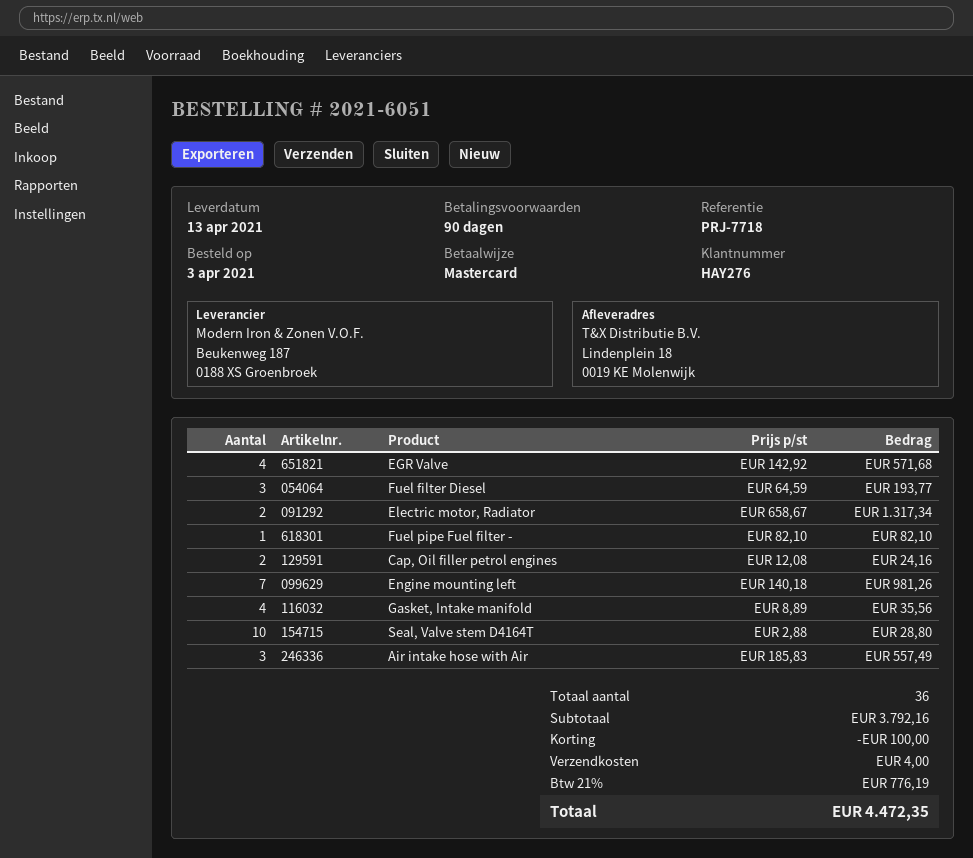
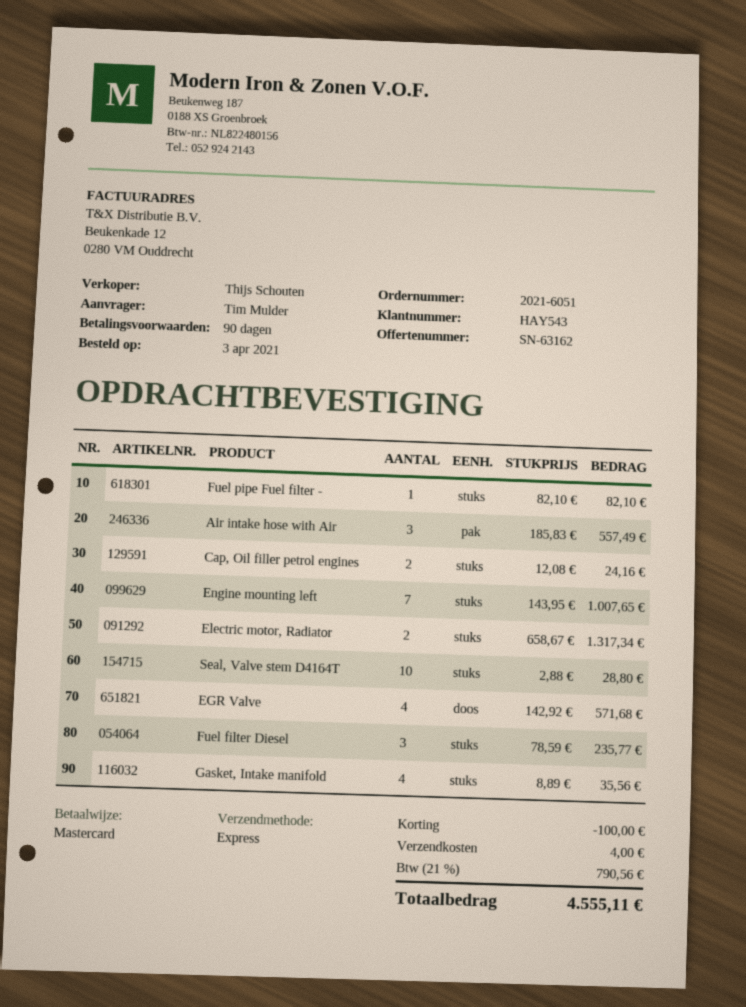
customer number: HAY276 -> HAY543
Fuel filter Diesel: 3 x 64.59 = 193.77 -> 3 x 78.59 = 235.77
Engine mounting left: 7 x 140.18 = 981.26 -> 7 x 143.95 = 1007.65
tax: 21% = 776.19 -> 21% = 790.56
total: 4472.35 -> 4555.11

